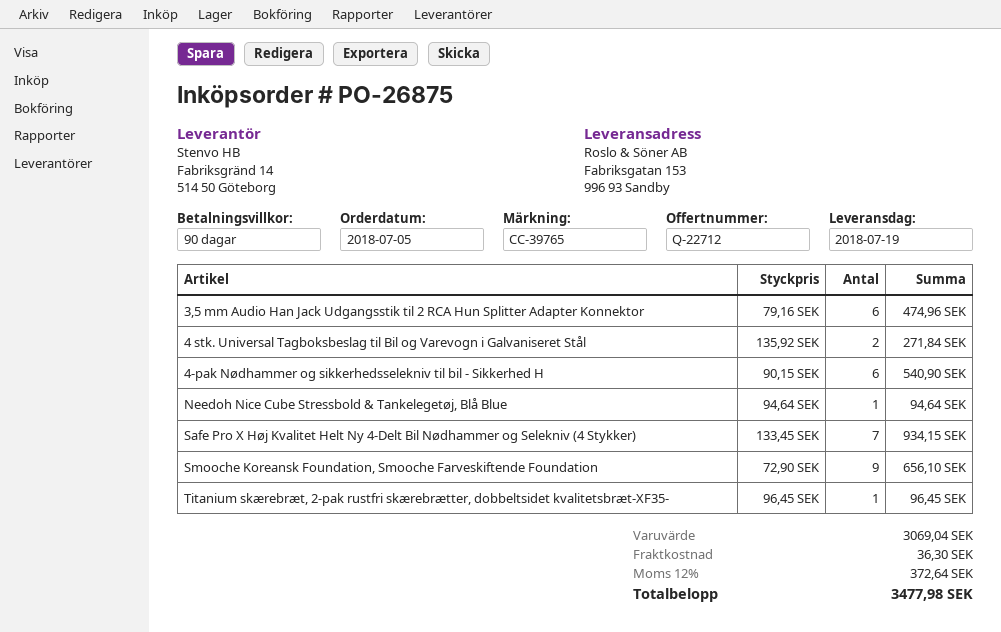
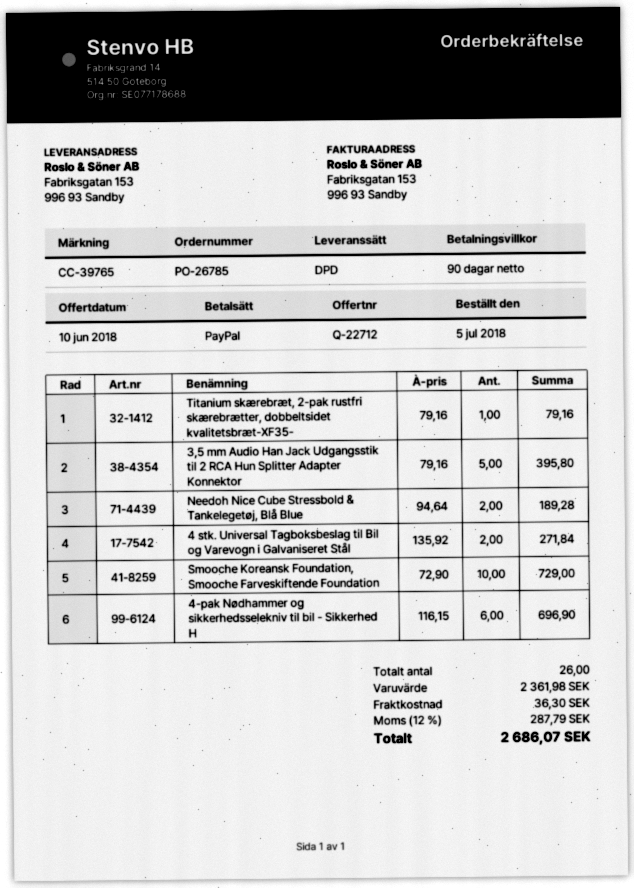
order number: PO-26875 -> PO-26785
3,5 mm Audio Han Jack Udgangsstik til 2 RCA Hun Splitter Adapter Konnektor: 6 x 79.16 = 474.96 -> 5 x 79.16 = 395.80
4-pak Nødhammer og sikkerhedsselekniv til bil - Sikkerhed H: 6 x 90.15 = 540.90 -> 6 x 116.15 = 696.90
Needoh Nice Cube Stressbold & Tankelegetøj, Blå Blue: 1 x 94.64 = 94.64 -> 2 x 94.64 = 189.28
Safe Pro X Høj Kvalitet Helt Ny 4-Delt Bil Nødhammer og Selekniv (4 Stykker): 7 x 133.45 = 934.15 -> none
Smooche Koreansk Foundation, Smooche Farveskiftende Foundation: 9 x 72.90 = 656.10 -> 10 x 72.90 = 729.00
Titanium skærebræt, 2-pak rustfri skærebrætter, dobbeltsidet kvalitetsbræt-XF35-: 1 x 96.45 = 96.45 -> 1 x 79.16 = 79.16
subtotal: 3069.04 -> 2361.98
tax: 12% = 372.64 -> 12% = 287.79
total: 3477.98 -> 2686.07

